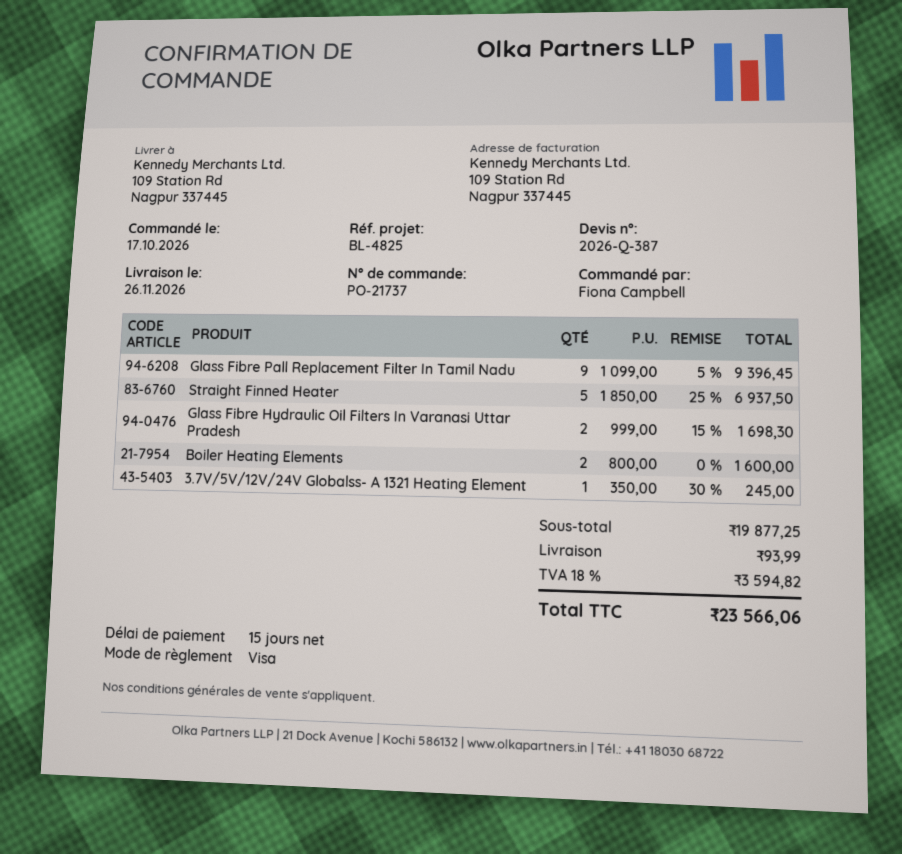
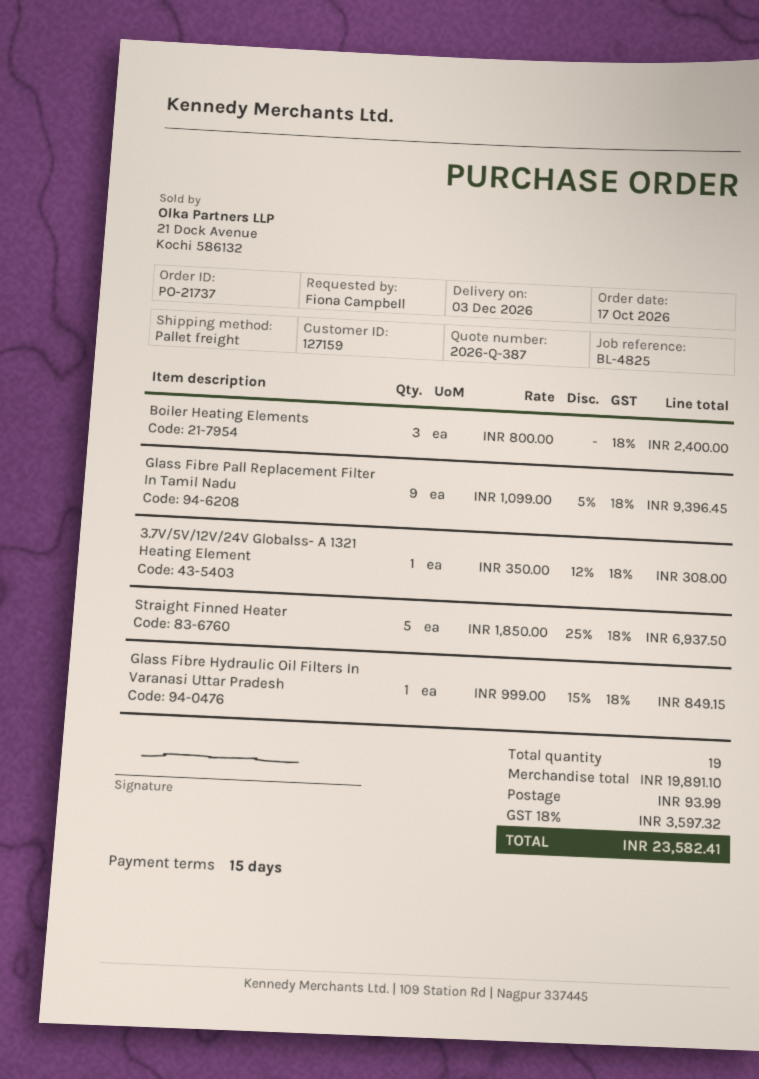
delivery date: 2026-11-26 -> 2026-12-03
Glass Fibre Hydraulic Oil Filters In Varanasi Uttar Pradesh: 2 x 999.00 - 15% = 1698.30 -> 1 x 999.00 - 15% = 849.15
Boiler Heating Elements: 2 x 800.00 = 1600.00 -> 3 x 800.00 = 2400.00
3.7V/5V/12V/24V Globalss- A 1321 Heating Element: 1 x 350.00 - 30% = 245.00 -> 1 x 350.00 - 12% = 308.00
subtotal: 19877.25 -> 19891.10
tax: 18% = 3594.82 -> 18% = 3597.32
total: 23566.06 -> 23582.41

